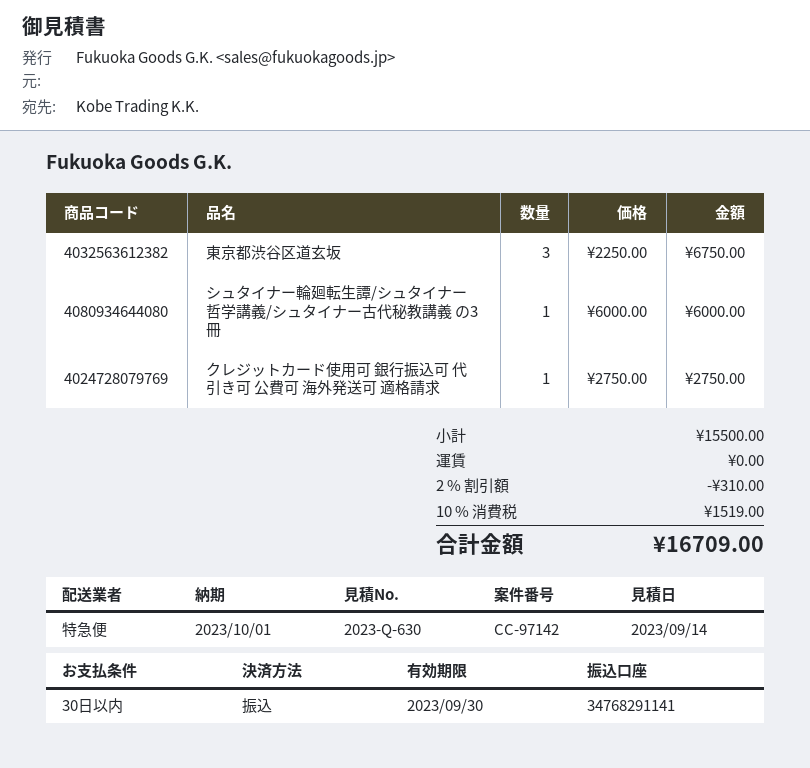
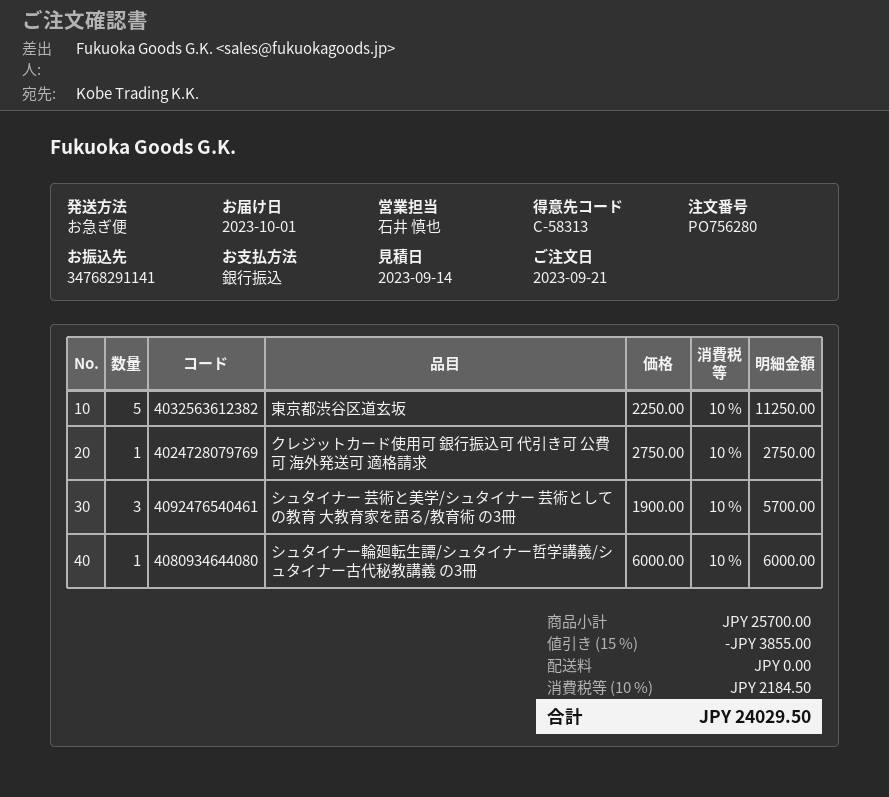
東京都渋谷区道玄坂: 3 x 2250.00 = 6750.00 -> 5 x 2250.00 = 11250.00
シュタイナー 芸術と美学/シュタイナー 芸術としての教育 大教育家を語る/教育術 の3冊: none -> 3 x 1900.00 = 5700.00
subtotal: 15500.00 -> 25700.00
discount: 2% = 310.00 -> 15% = 3855.00
tax: 10% = 1519.00 -> 10% = 2184.50
total: 16709.00 -> 24029.50

